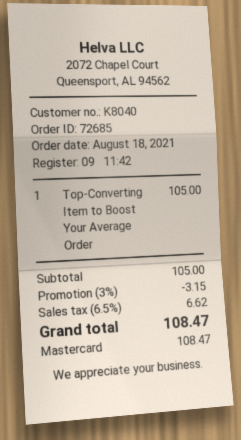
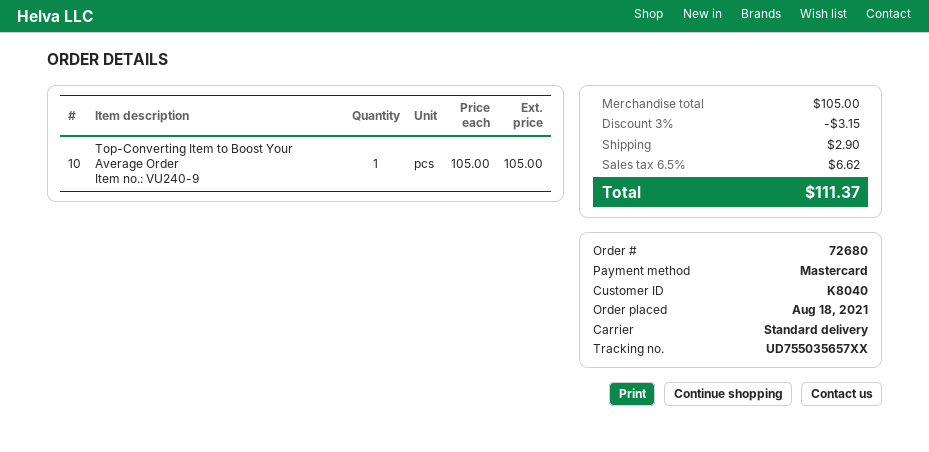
order number: 72685 -> 72680
shipping: none -> 2.90
total: 108.47 -> 111.37

